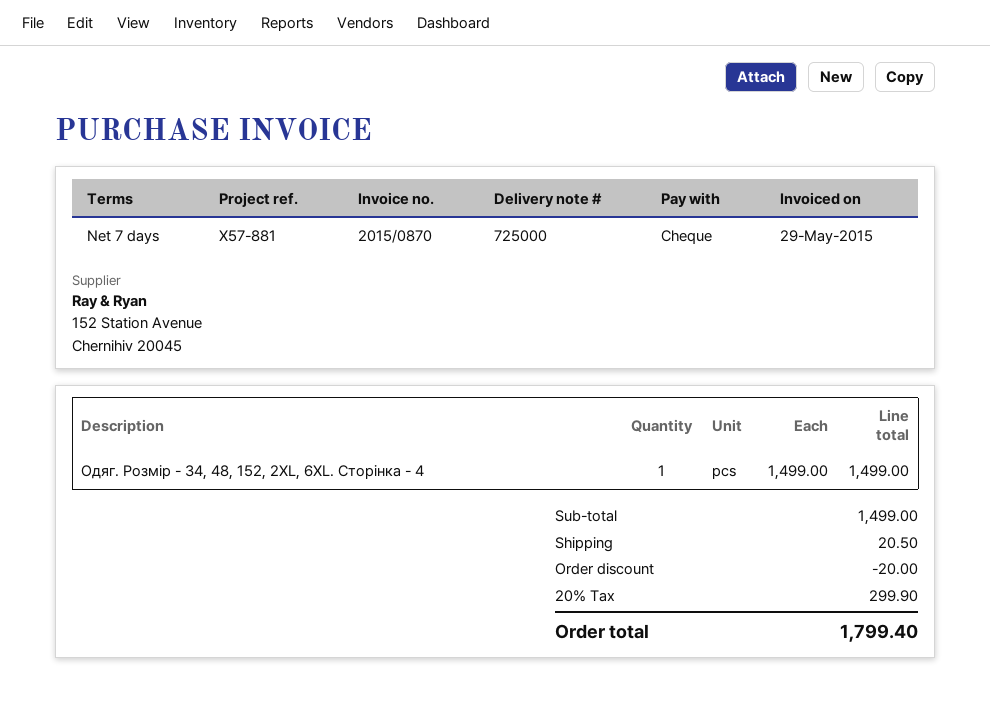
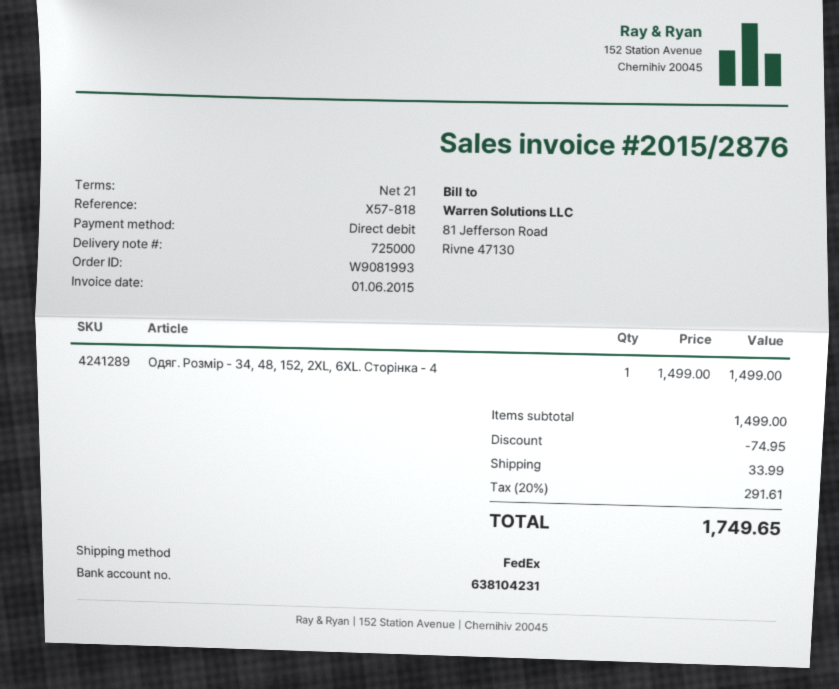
invoice number: 2015/0870 -> 2015/2876
invoice date: 2015-05-29 -> 2015-06-01
payment terms: 7 days -> 21 days
reference: X57-881 -> X57-818
payment method: cheque -> direct debit
discount: 20.00 -> 74.95
shipping: 20.50 -> 33.99
tax: 20% = 299.90 -> 20% = 291.61
total: 1799.40 -> 1749.65

